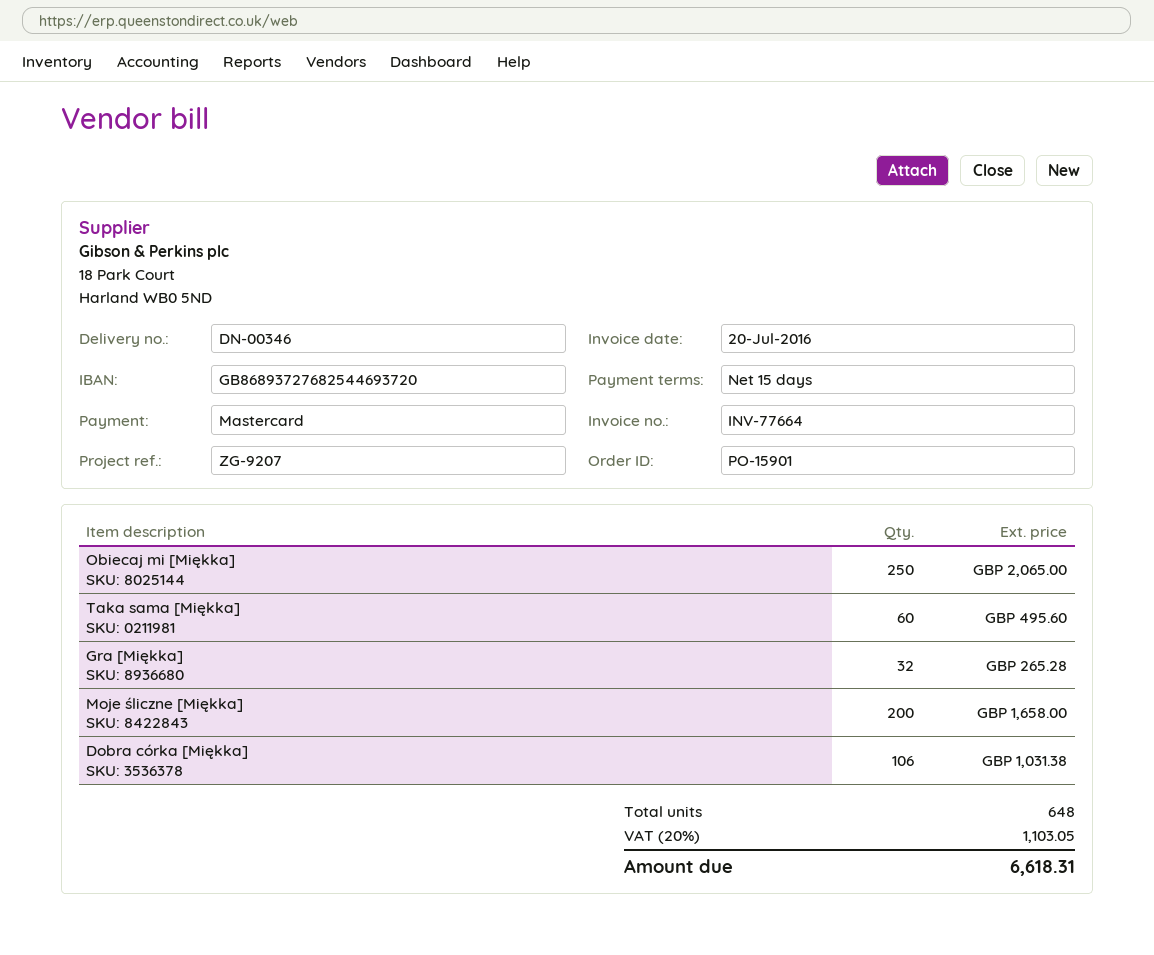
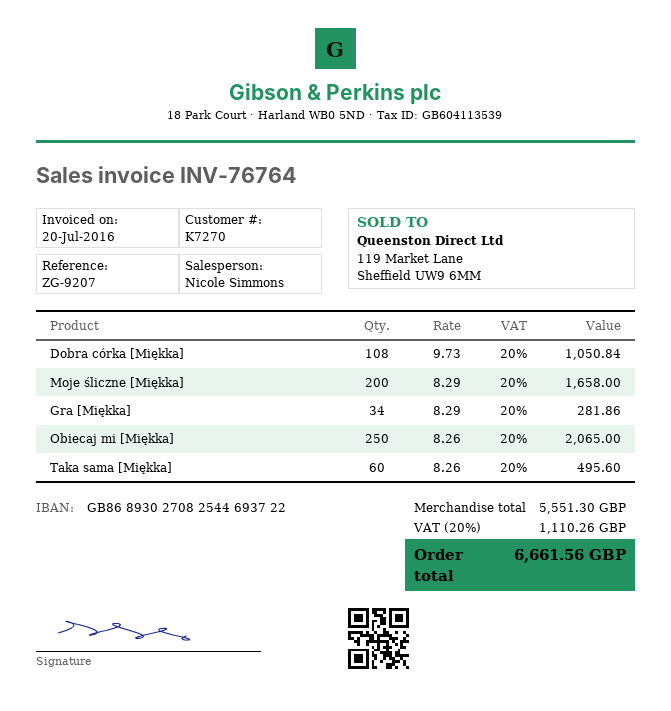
invoice number: INV-77664 -> INV-76764
bank account: GB86893727682544693720 -> GB86893027082544693722
Gra [Miękka]: 32 for 265.28 -> 34 for 281.86
Dobra córka [Miękka]: 106 for 1031.38 -> 108 for 1050.84
tax: 20% = 1103.05 -> 20% = 1110.26
total: 6618.31 -> 6661.56

